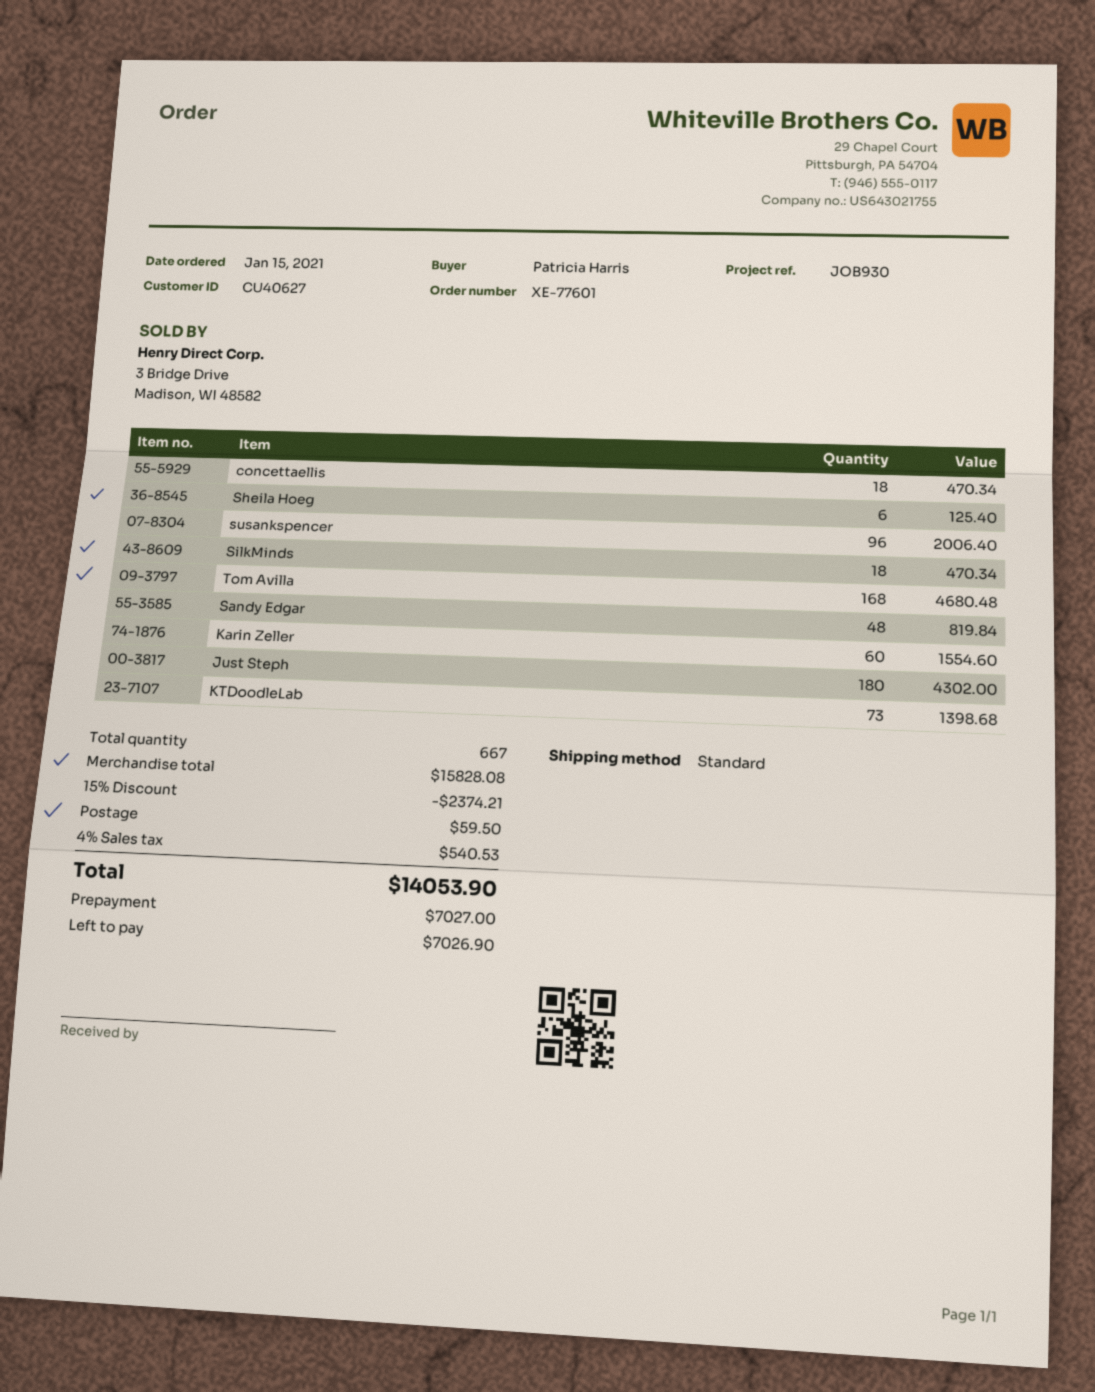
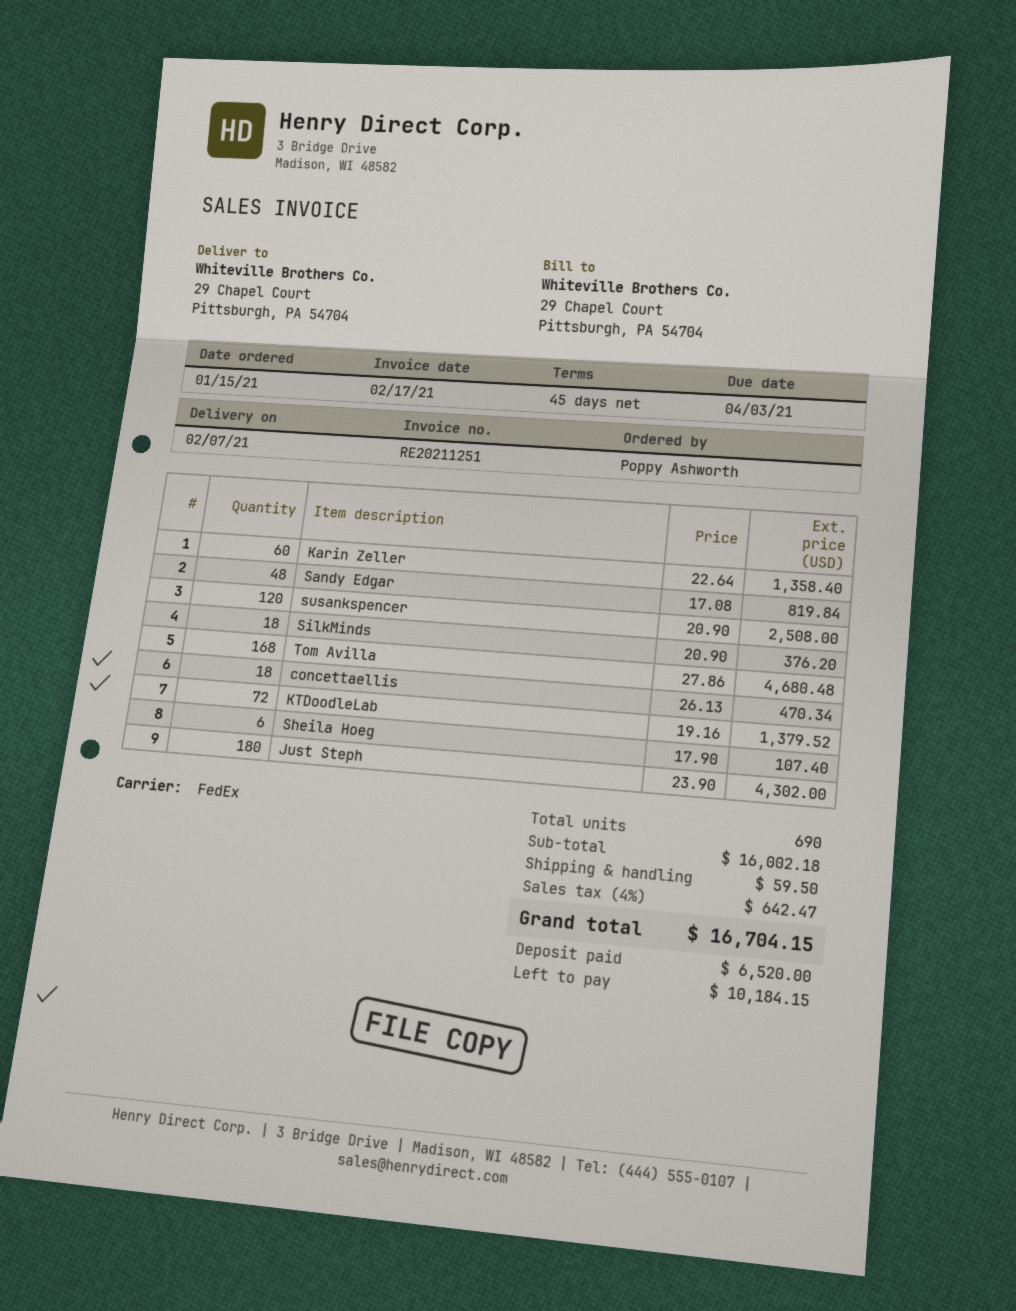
ordered by: Patricia Harris -> Poppy Ashworth
shipping method: standard -> FedEx
Sheila Hoeg: 6 for 125.40 -> 6 for 107.40
susankspencer: 96 for 2006.40 -> 120 for 2508.00
SilkMinds: 18 for 470.34 -> 18 for 376.20
Karin Zeller: 60 for 1554.60 -> 60 for 1358.40
KTDoodleLab: 73 for 1398.68 -> 72 for 1379.52
total quantity: 667 -> 690
subtotal: 15828.08 -> 16002.18
discount: 15% = 2374.21 -> none
tax: 4% = 540.53 -> 4% = 642.47
total: 14053.90 -> 16704.15
deposit: 7027.00 -> 6520.00
balance: 7026.90 -> 10184.15

